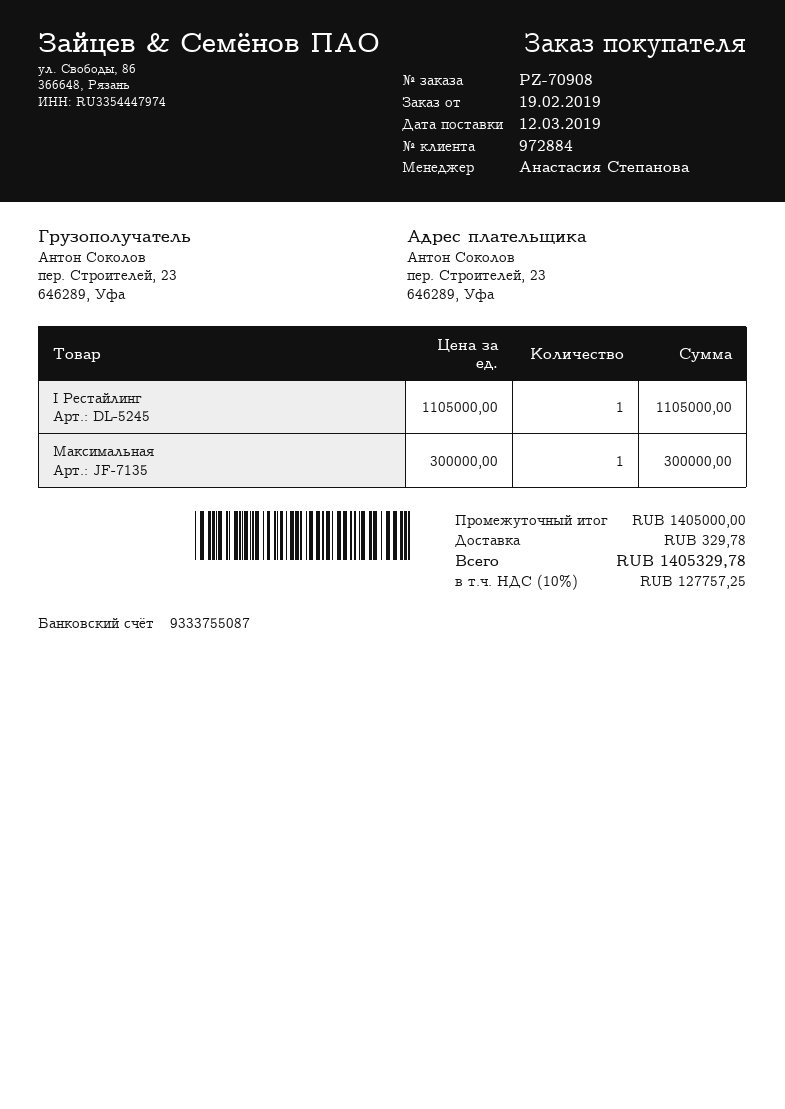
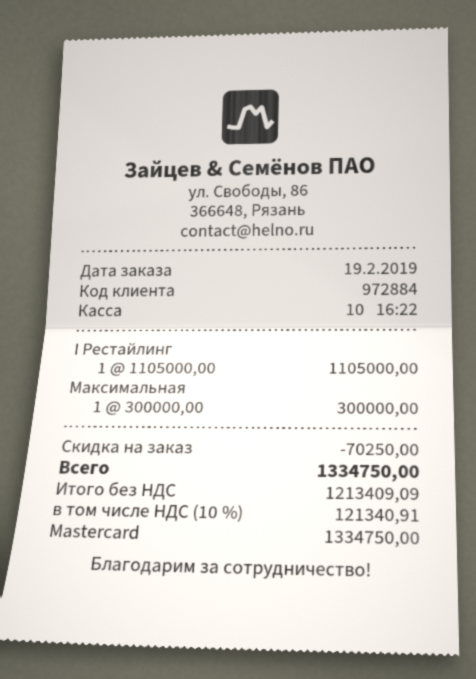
discount: none -> 70250.00
shipping: 329.78 -> none
tax: 10% = 127757.25 -> 10% = 121340.91
total: 1405329.78 -> 1334750.00

